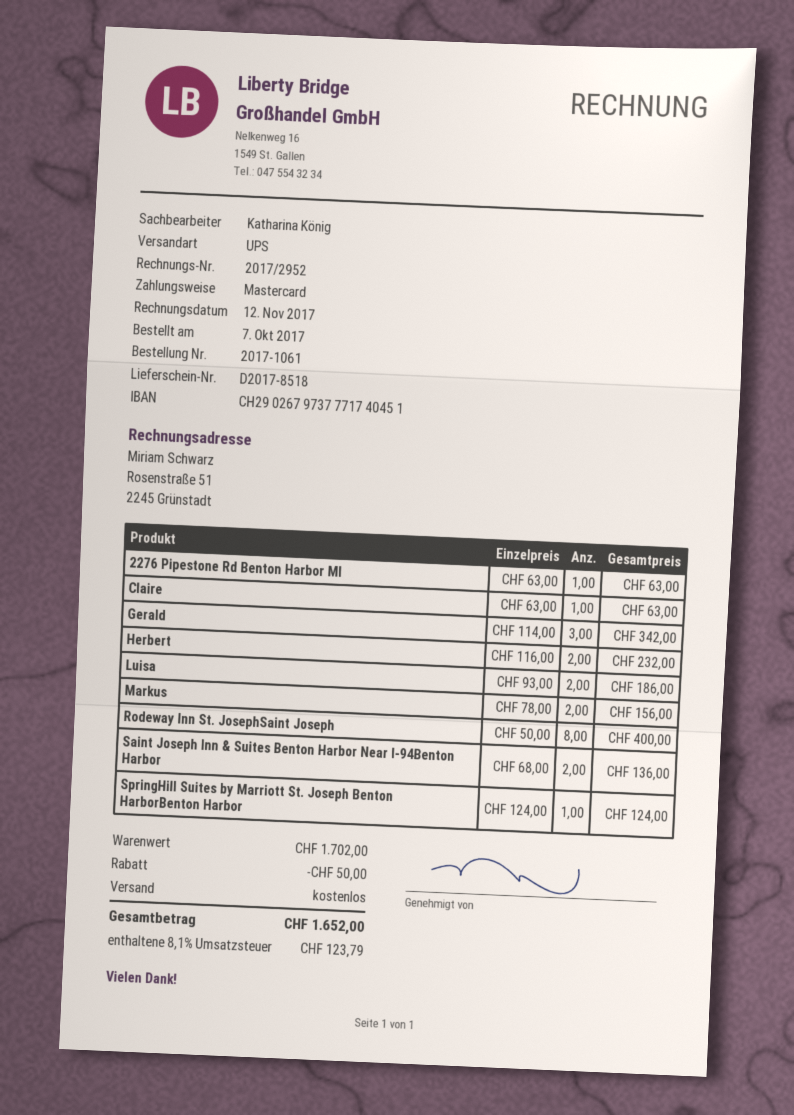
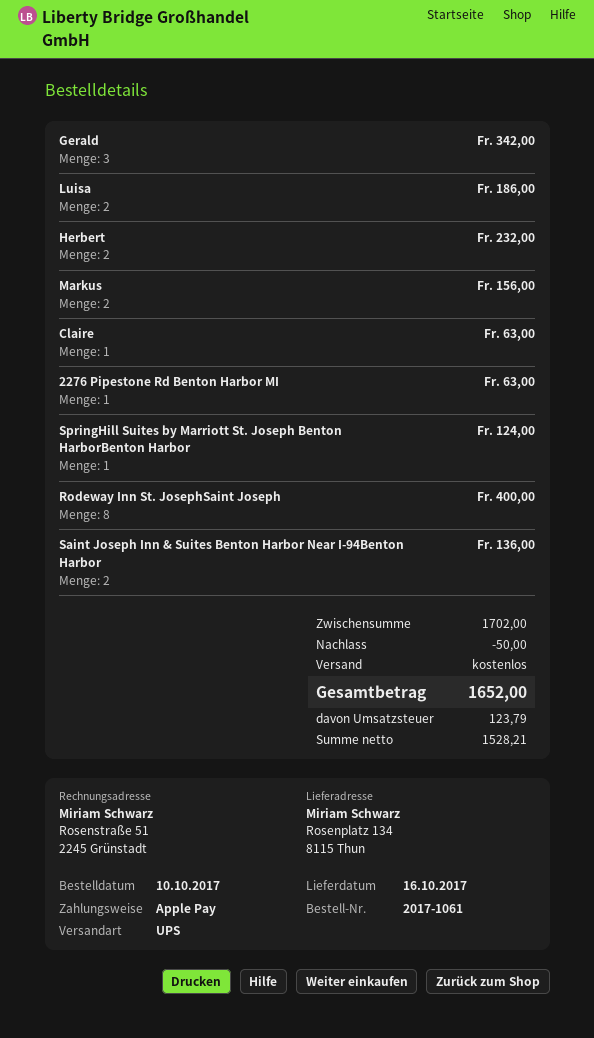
order date: 2017-10-07 -> 2017-10-10
payment method: Mastercard -> Apple Pay

